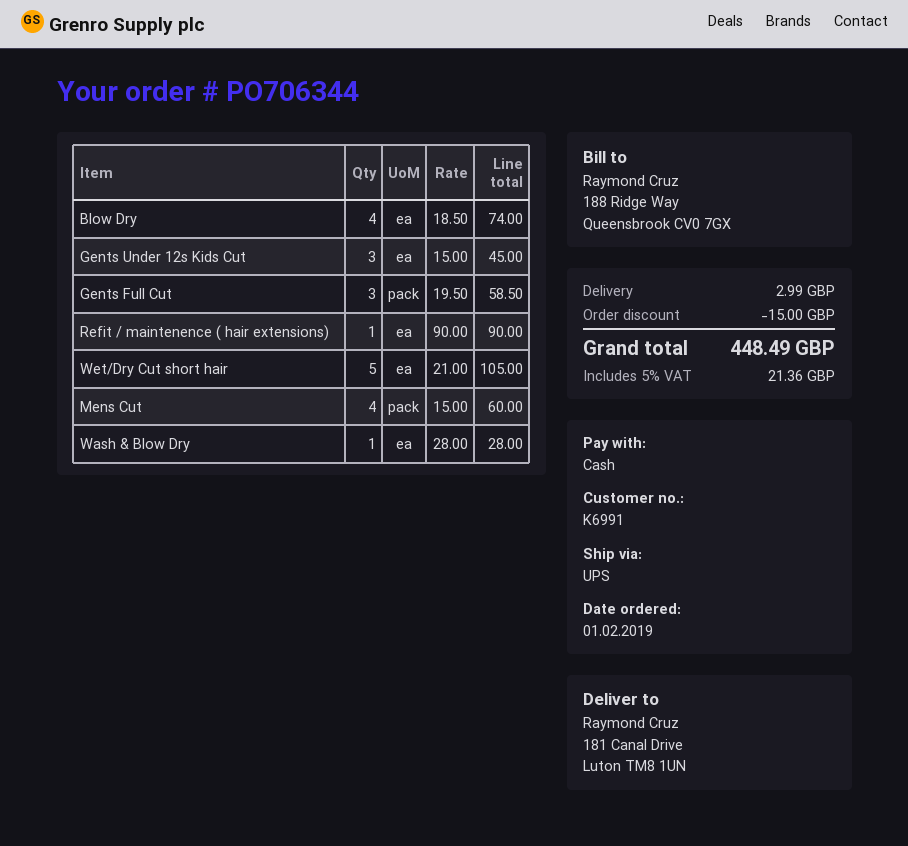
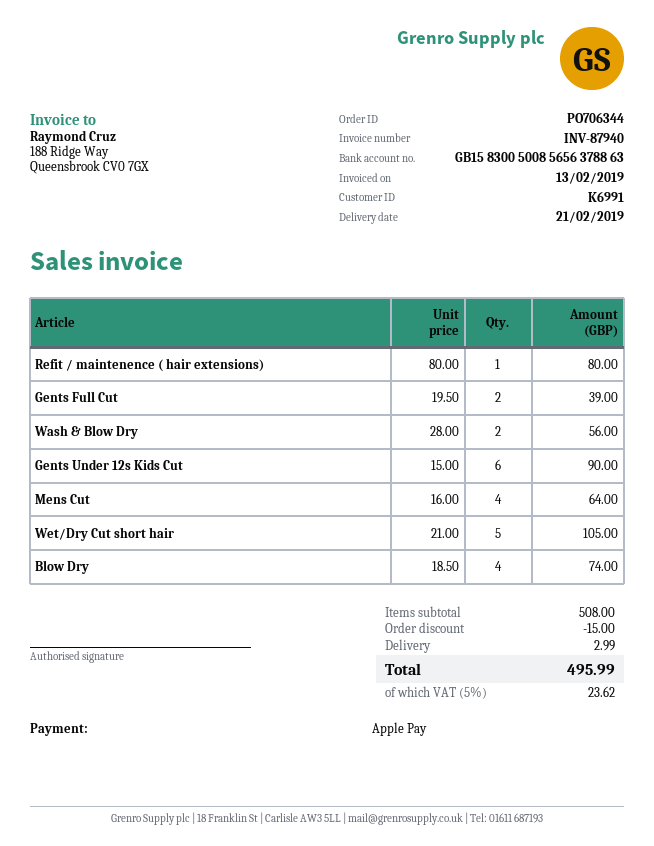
payment method: cash -> Apple Pay
Gents Under 12s Kids Cut: 3 x 15.00 = 45.00 -> 6 x 15.00 = 90.00
Gents Full Cut: 3 x 19.50 = 58.50 -> 2 x 19.50 = 39.00
Refit / maintenence ( hair extensions): 1 x 90.00 = 90.00 -> 1 x 80.00 = 80.00
Mens Cut: 4 x 15.00 = 60.00 -> 4 x 16.00 = 64.00
Wash & Blow Dry: 1 x 28.00 = 28.00 -> 2 x 28.00 = 56.00
tax: 5% = 21.36 -> 5% = 23.62
total: 448.49 -> 495.99

